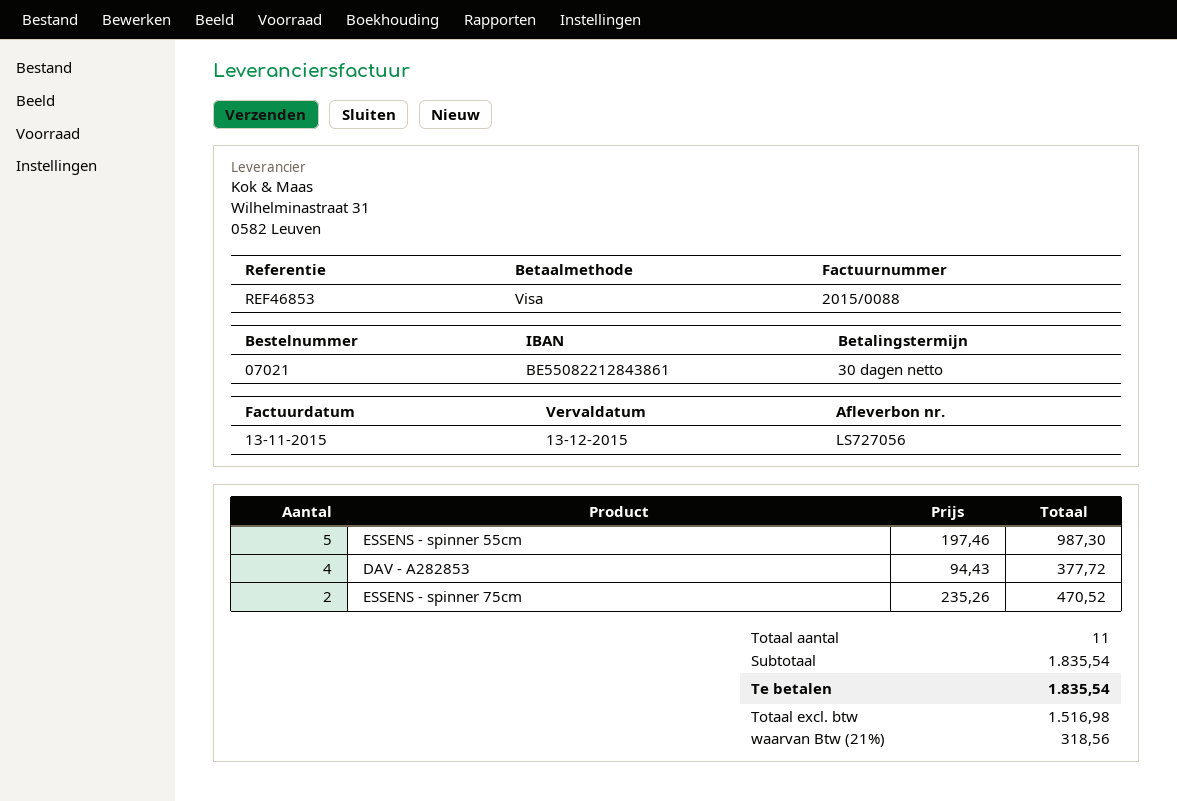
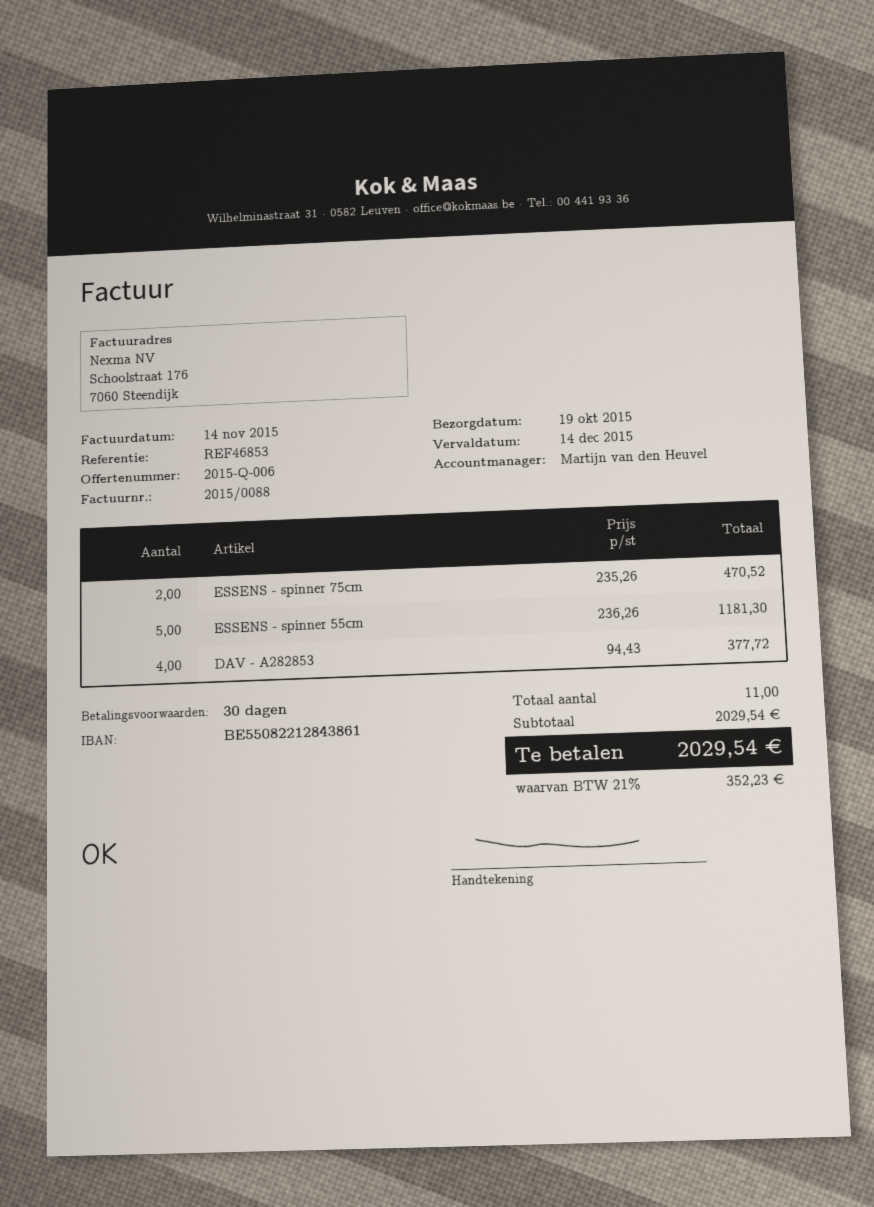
invoice date: 2015-11-13 -> 2015-11-14
due date: 2015-12-13 -> 2015-12-14
ESSENS - spinner 55cm: 5 x 197.46 = 987.30 -> 5 x 236.26 = 1181.30
subtotal: 1835.54 -> 2029.54
tax: 21% = 318.56 -> 21% = 352.23
total: 1835.54 -> 2029.54

